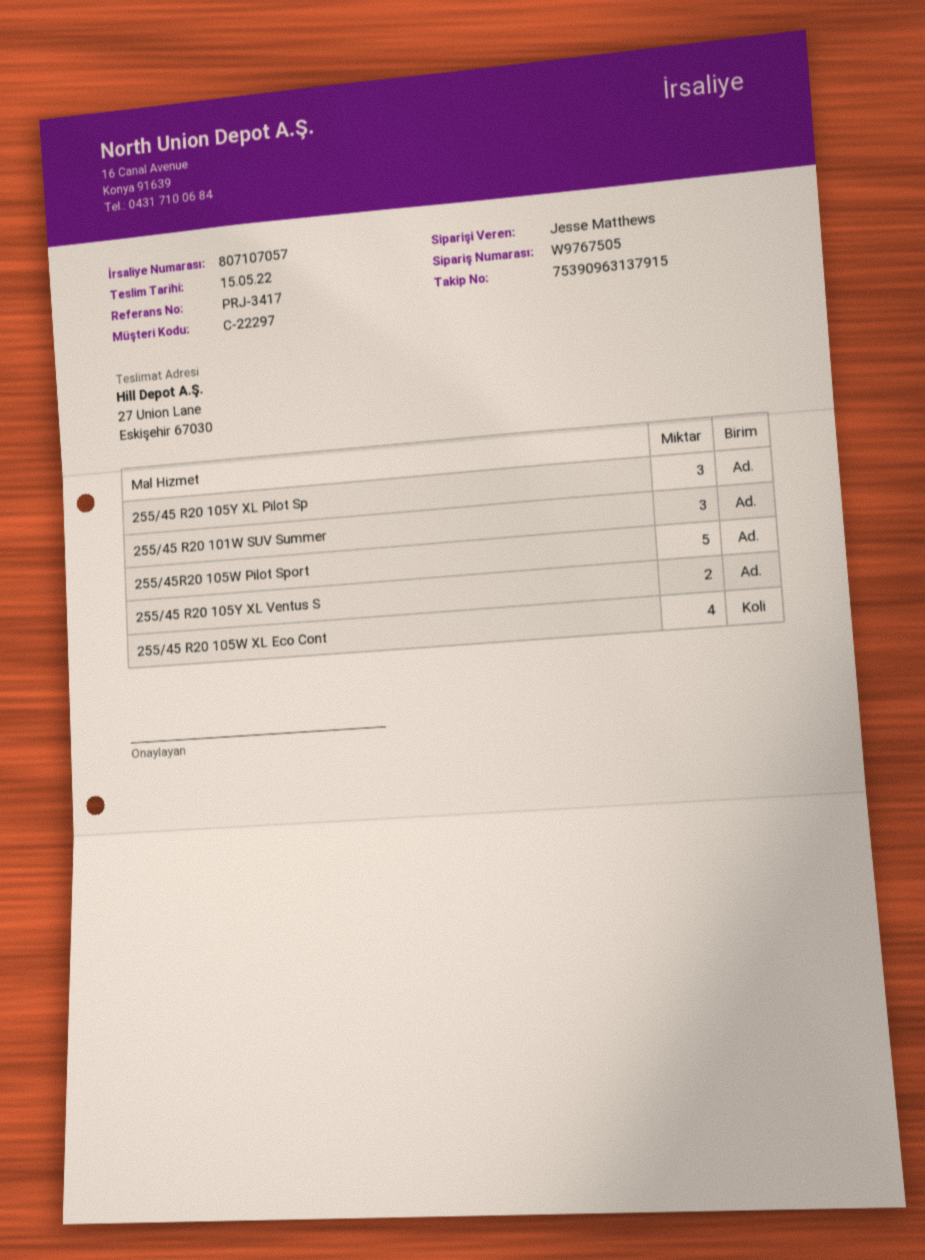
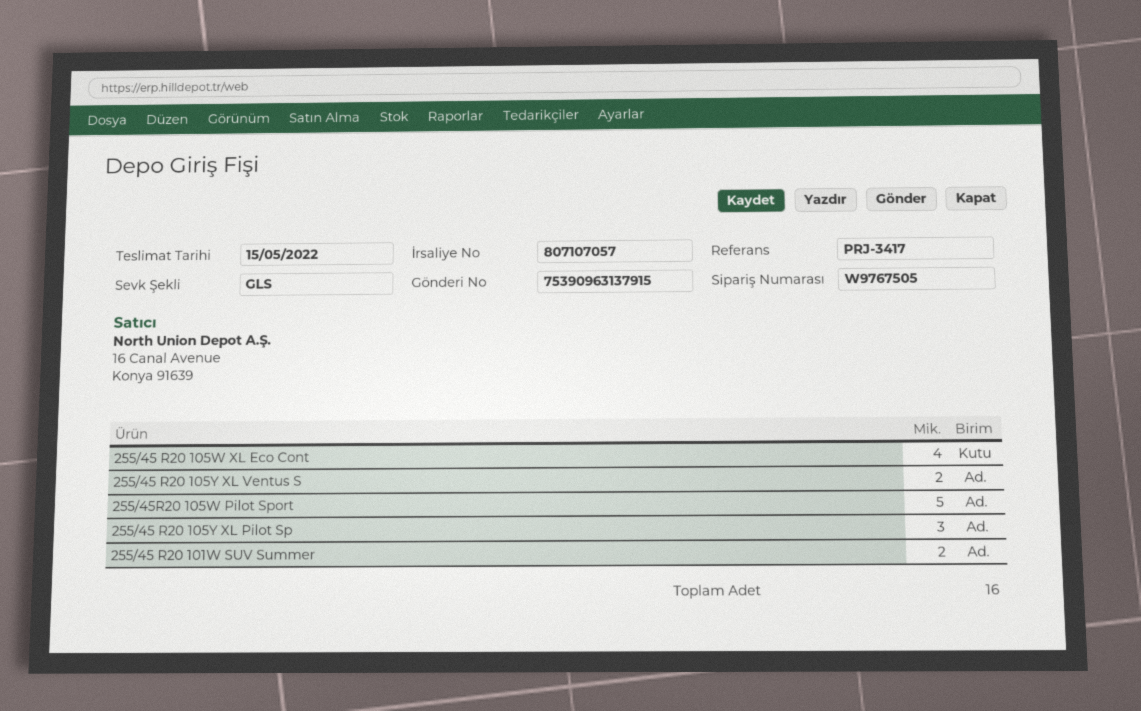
255/45 R20 101W SUV Summer: 3 -> 2

